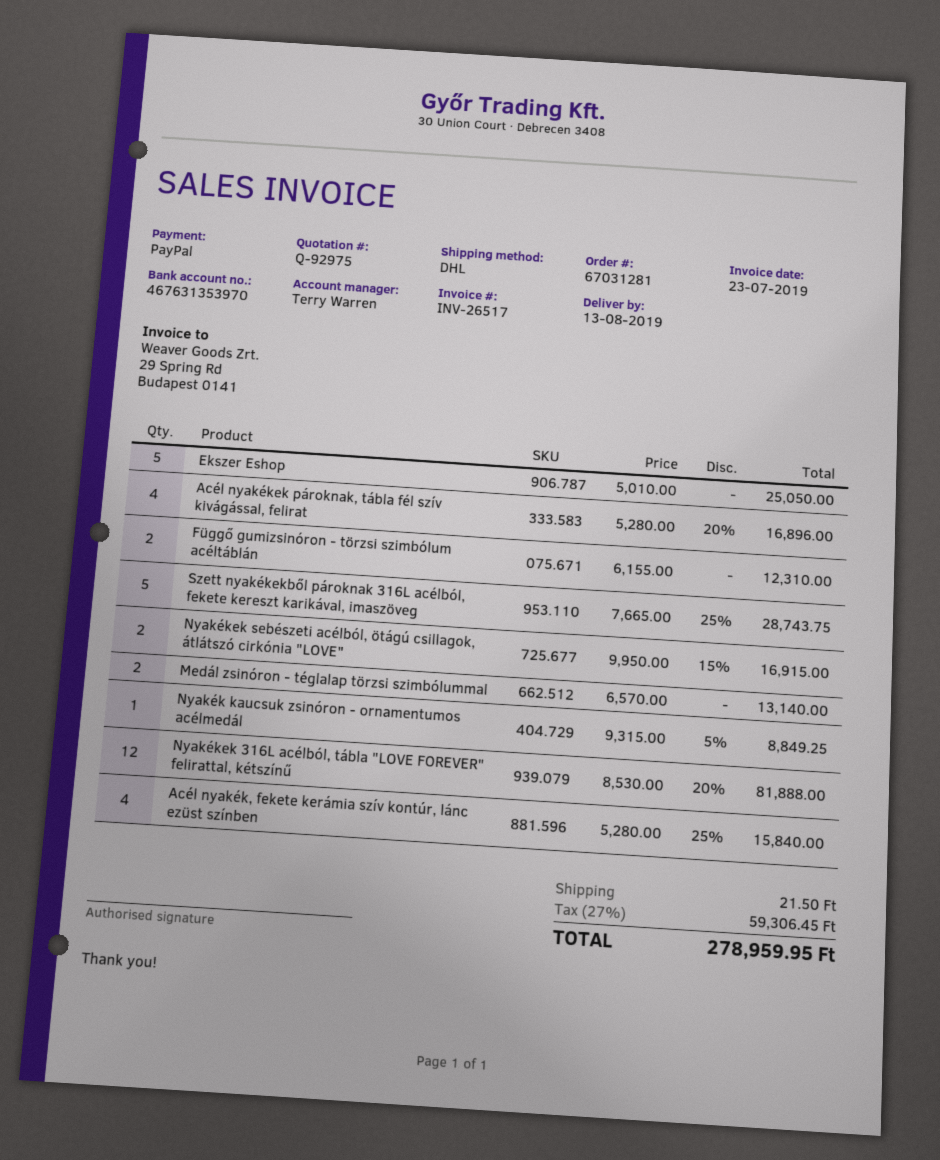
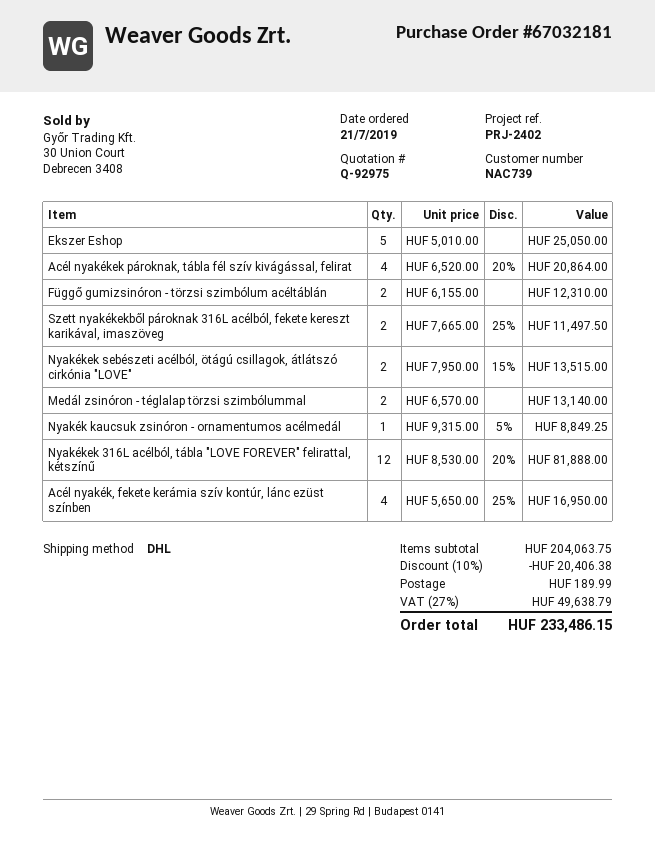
order number: 67031281 -> 67032181
Acél nyakékek pároknak, tábla fél szív kivágással, felirat: 4 x 5280.00 - 20% = 16896.00 -> 4 x 6520.00 - 20% = 20864.00
Szett nyakékekből pároknak 316L acélból, fekete kereszt karikával, imaszöveg: 5 x 7665.00 - 25% = 28743.75 -> 2 x 7665.00 - 25% = 11497.50
Nyakékek sebészeti acélból, ötágú csillagok, átlátszó cirkónia "LOVE": 2 x 9950.00 - 15% = 16915.00 -> 2 x 7950.00 - 15% = 13515.00
Acél nyakék, fekete kerámia szív kontúr, lánc ezüst színben: 4 x 5280.00 - 25% = 15840.00 -> 4 x 5650.00 - 25% = 16950.00
discount: none -> 10% = 20406.38
shipping: 21.50 -> 189.99
tax: 27% = 59306.45 -> 27% = 49638.79
total: 278959.95 -> 233486.15

